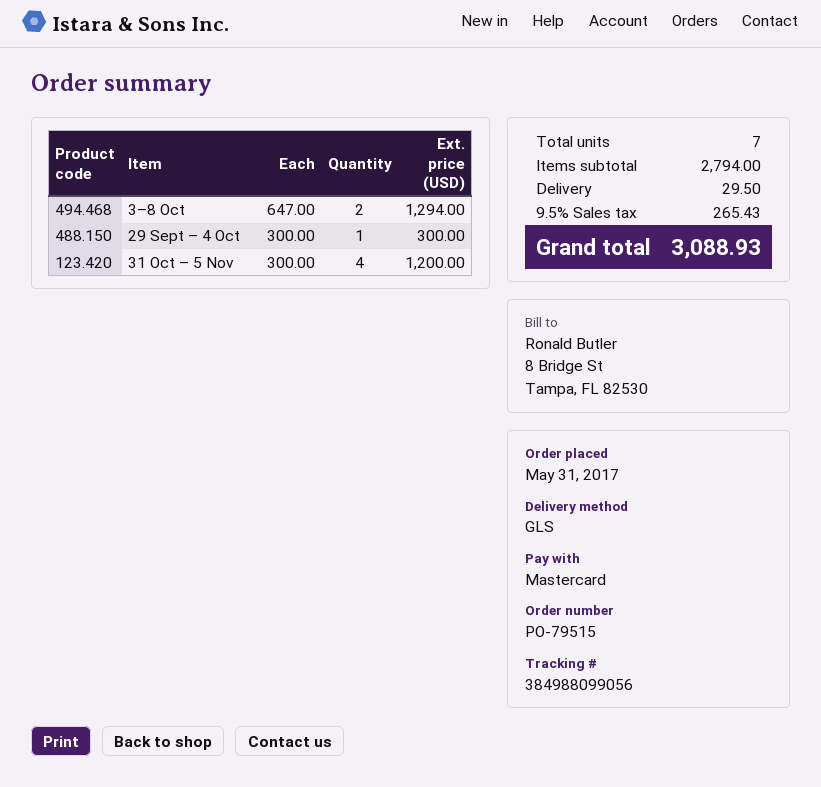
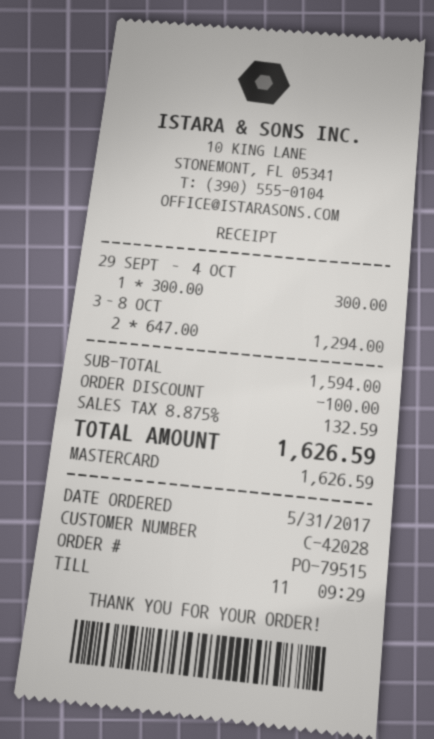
31 Oct – 5 Nov: 4 x 300.00 = 1200.00 -> none
subtotal: 2794.00 -> 1594.00
discount: none -> 100.00
shipping: 29.50 -> none
tax: 9.5% = 265.43 -> 8.875% = 132.59
total: 3088.93 -> 1626.59

